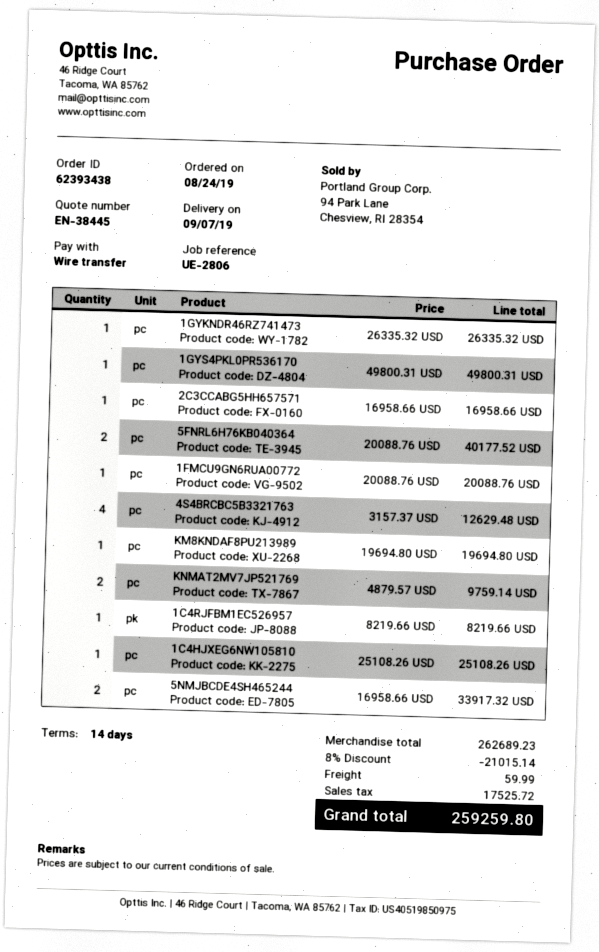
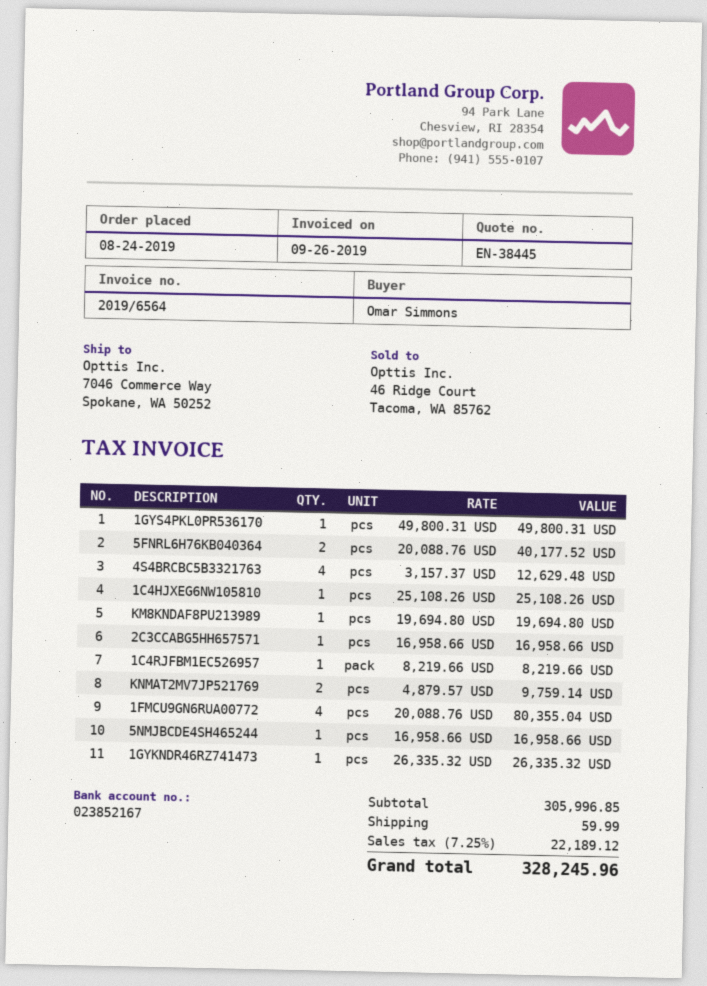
1FMCU9GN6RUA00772: 1 x 20088.76 = 20088.76 -> 4 x 20088.76 = 80355.04
5NMJBCDE4SH465244: 2 x 16958.66 = 33917.32 -> 1 x 16958.66 = 16958.66
subtotal: 262689.23 -> 305996.85
discount: 8% = 21015.14 -> none
tax: 17525.72 -> 22189.12
total: 259259.80 -> 328245.96

